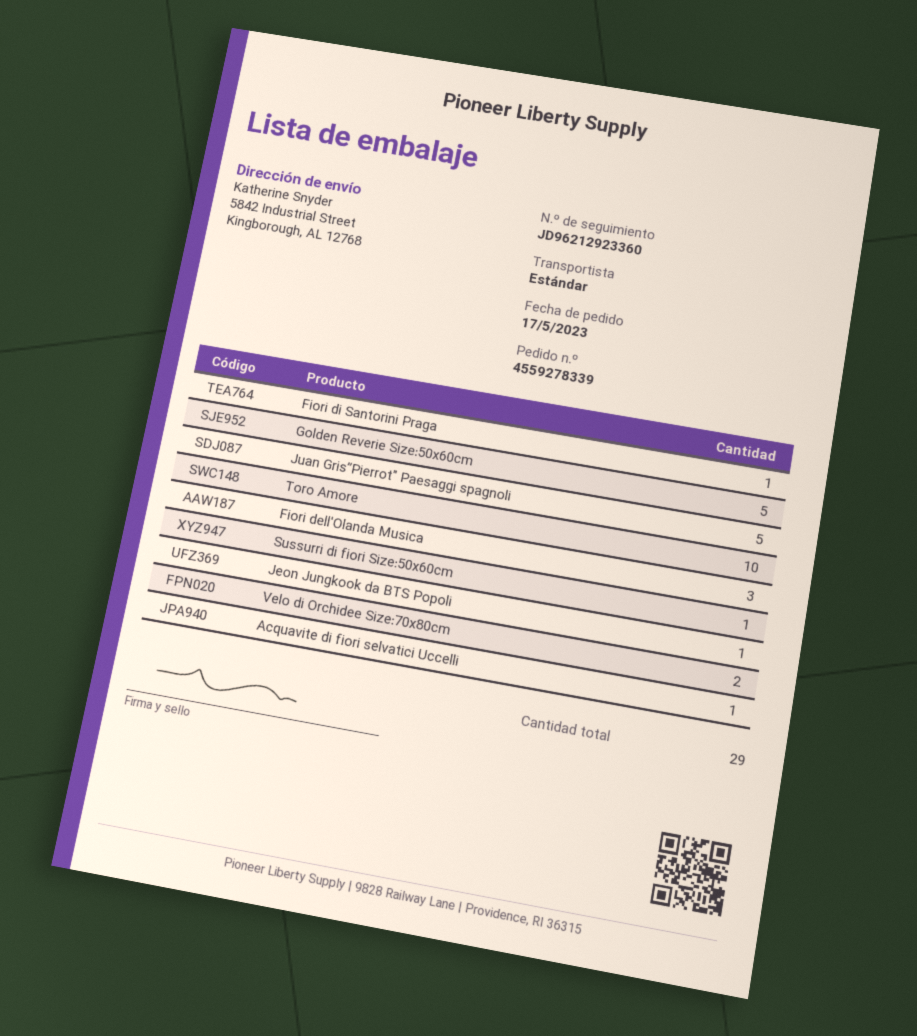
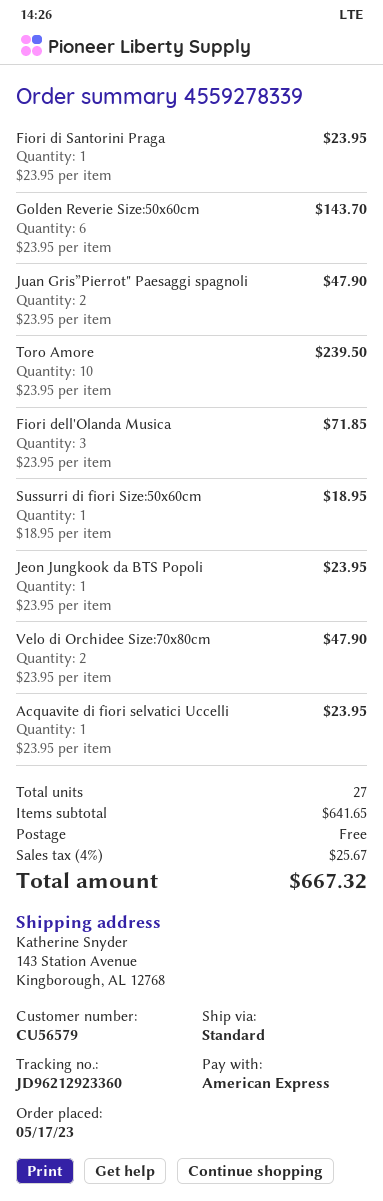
ship to: 5842 Industrial Street, Kingborough, AL 12768 -> 143 Station Avenue, Kingborough, AL 12768
Golden Reverie Size:50x60cm: 5 -> 6
Juan Gris”Pierrot" Paesaggi spagnoli: 5 -> 2
total quantity: 29 -> 27

